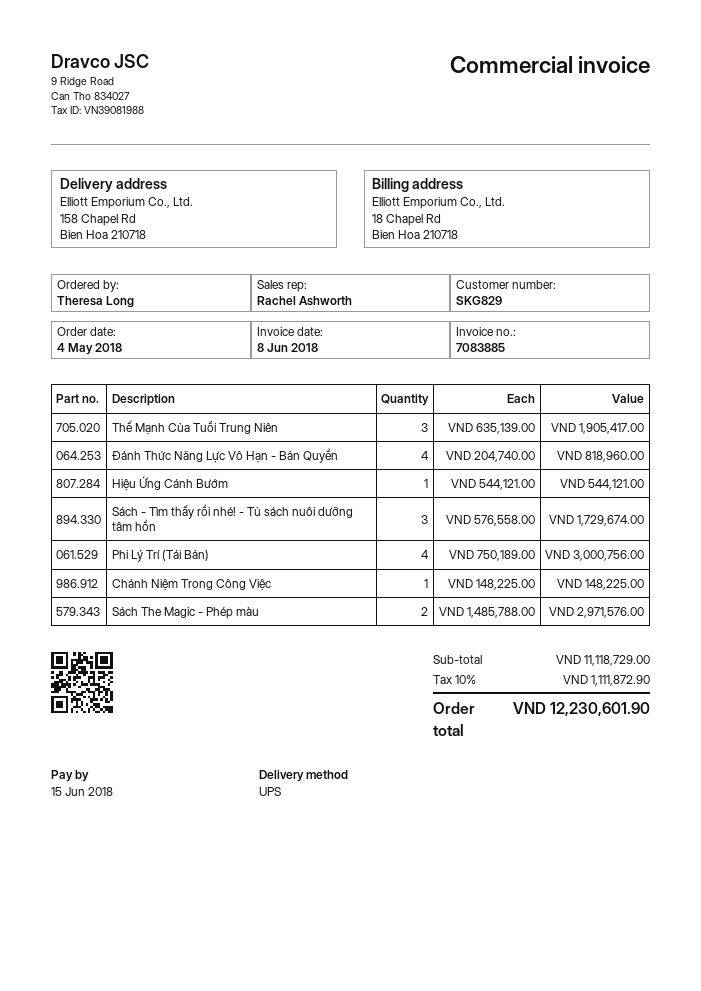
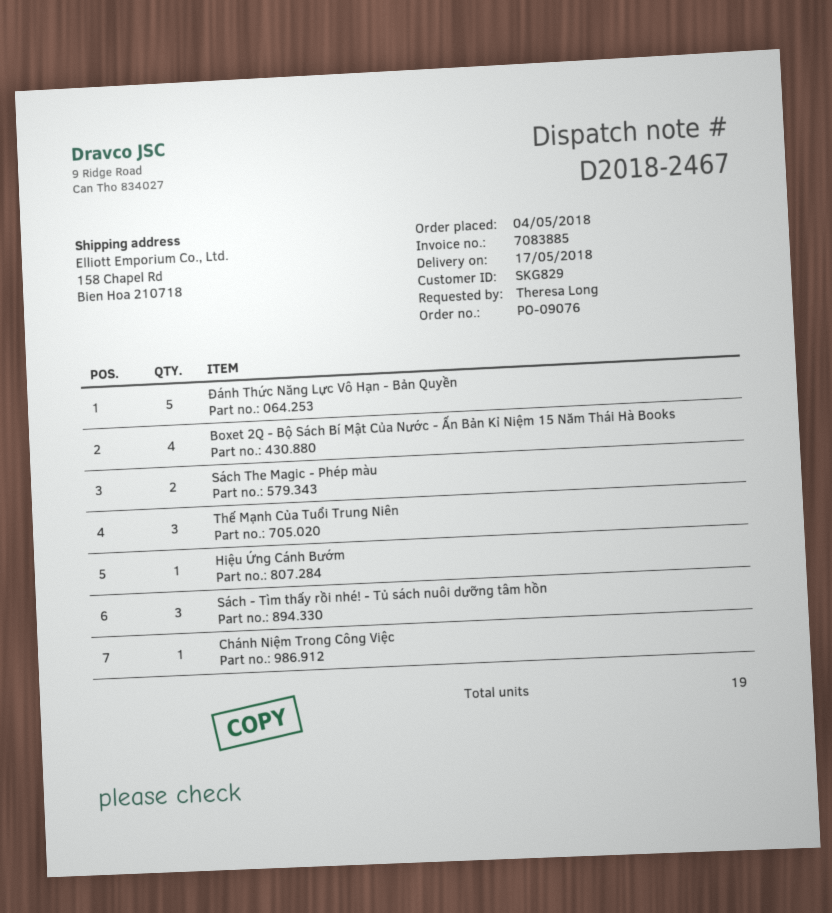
Đánh Thức Năng Lực Vô Hạn - Bản Quyền: 4 -> 5
Phi Lý Trí (Tái Bản): 4 -> none
Boxet 2Q - Bộ Sách Bí Mật Của Nước - Ấn Bản Kỉ Niệm 15 Năm Thái Hà Books: none -> 4

